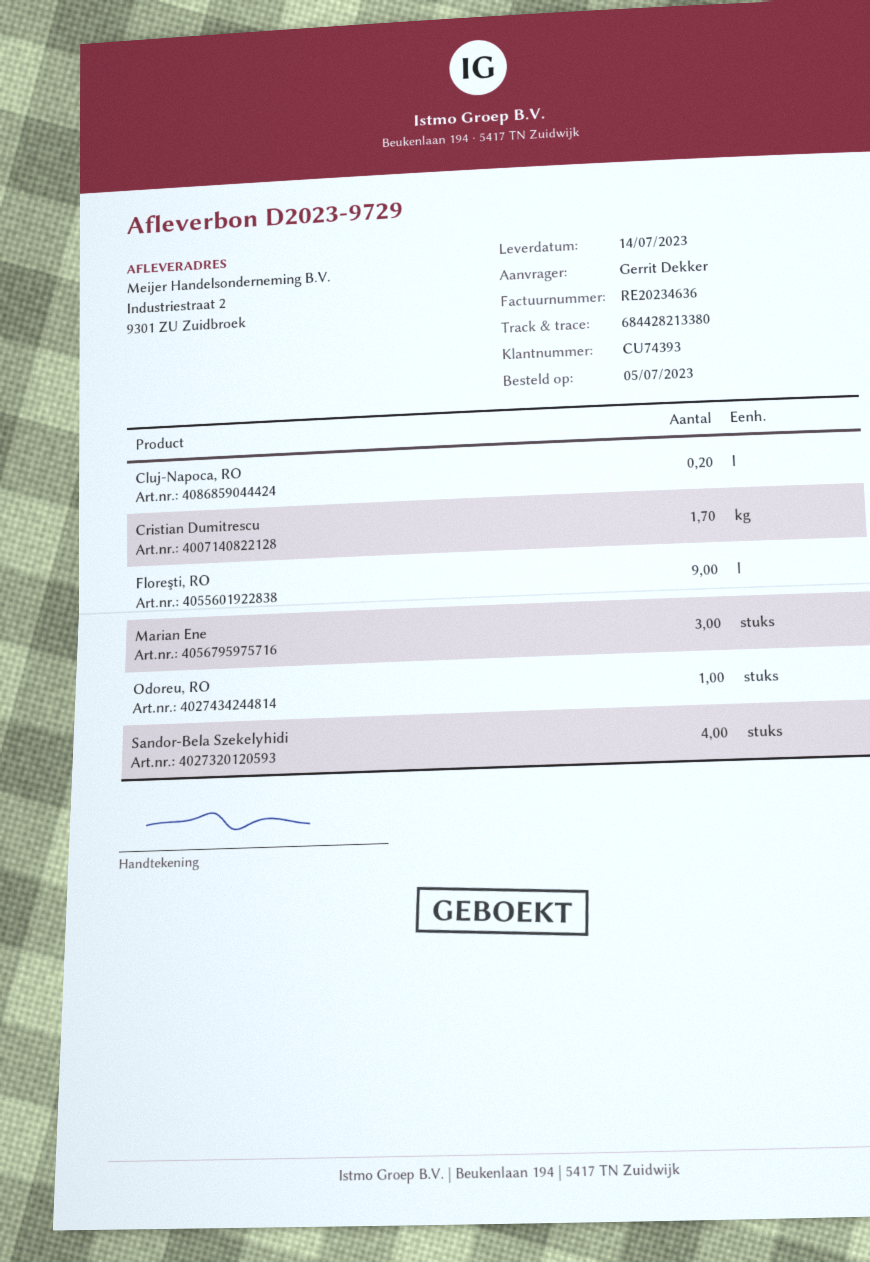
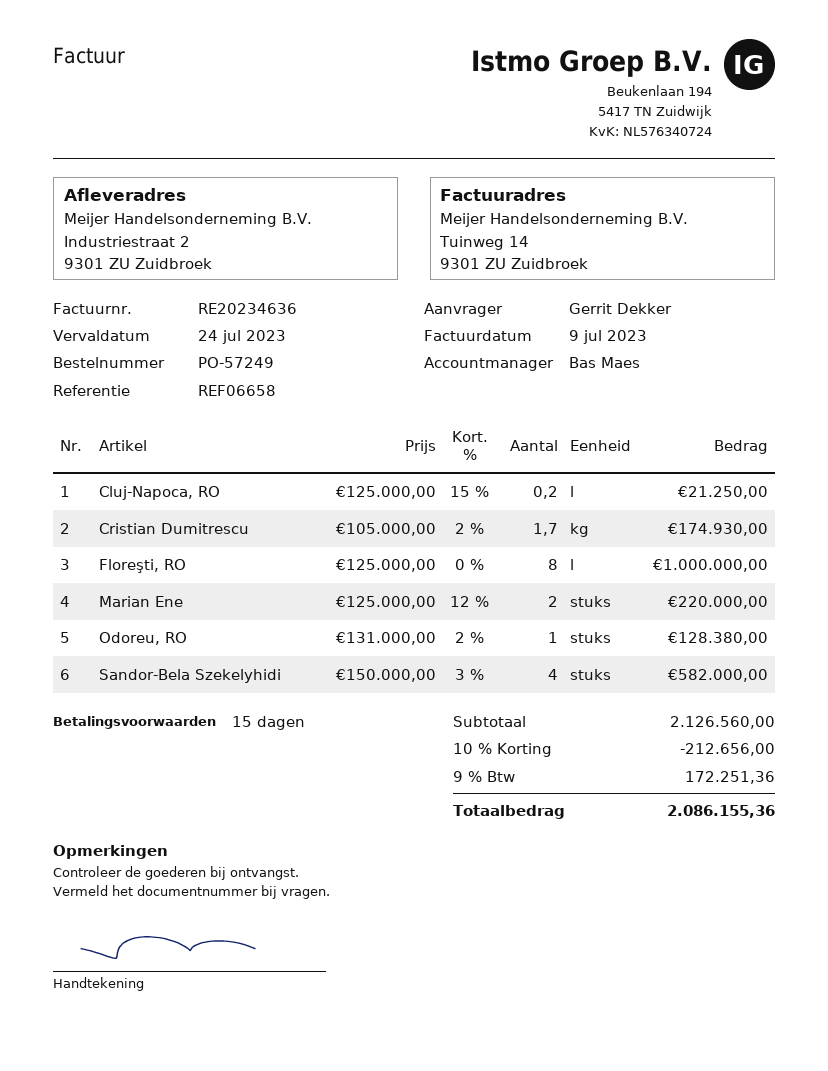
Floreşti, RO: 9 -> 8
Marian Ene: 3 -> 2

